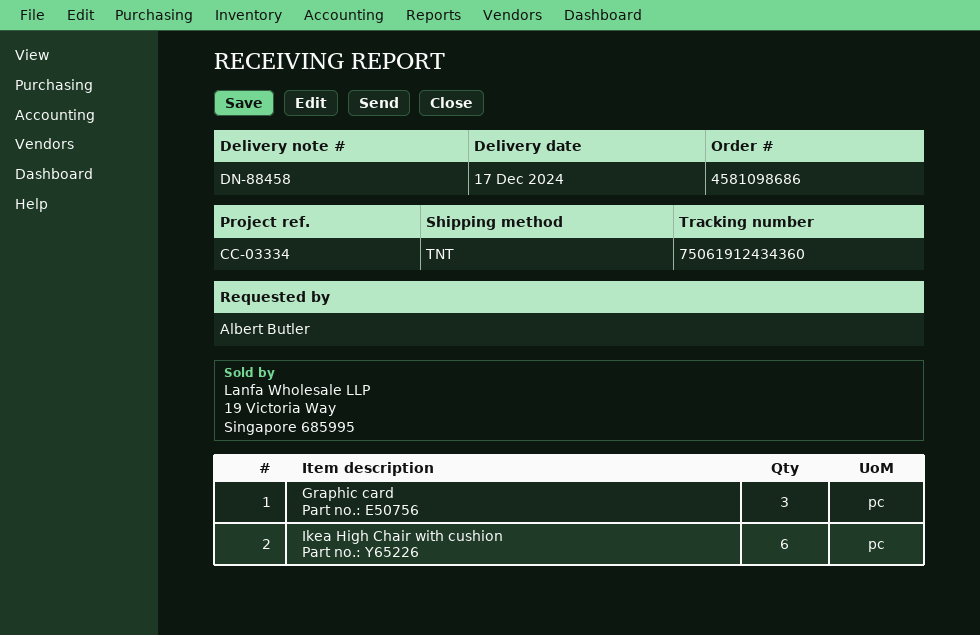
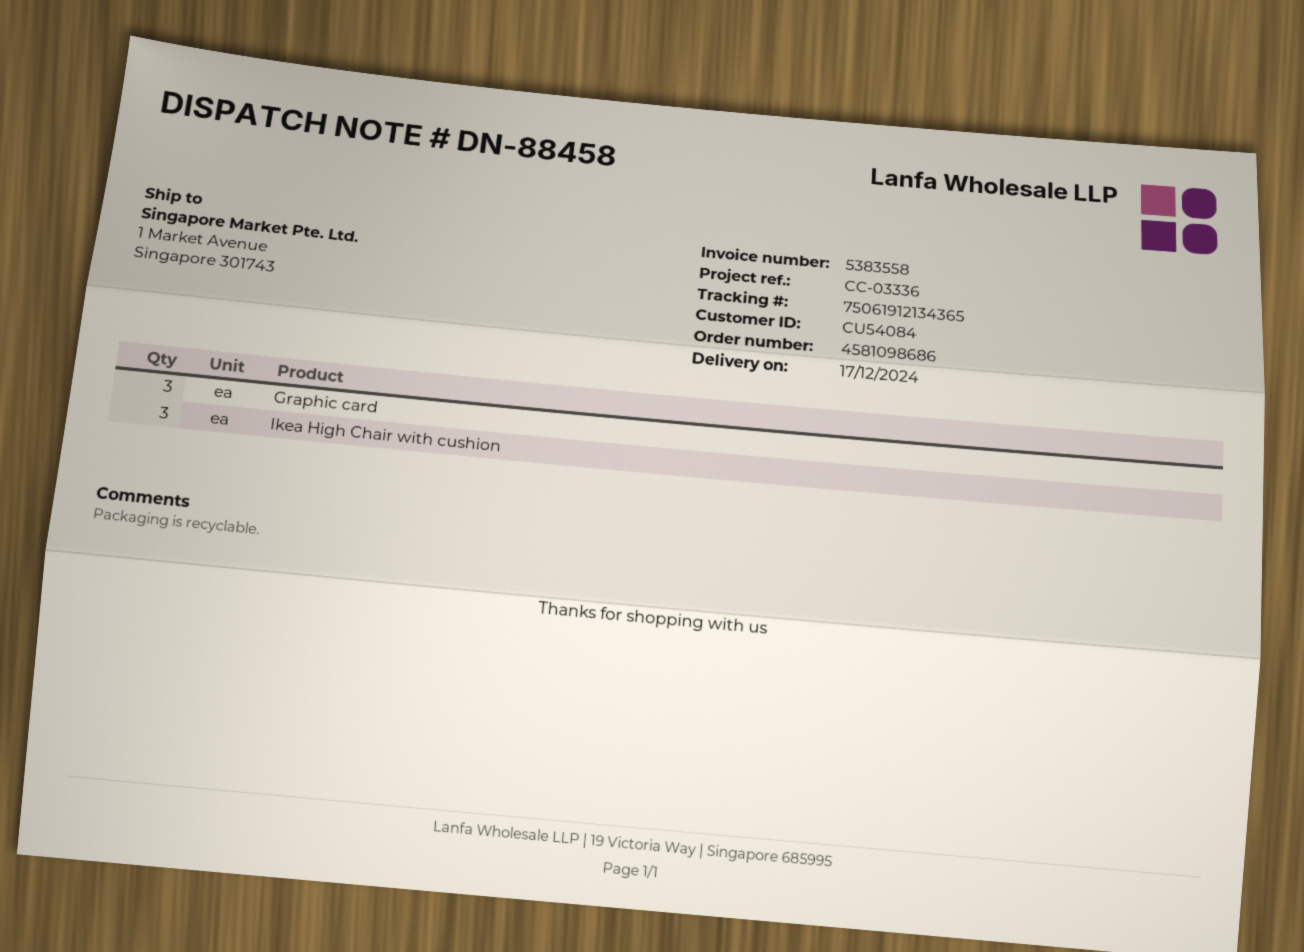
reference: CC-03334 -> CC-03336
tracking number: 75061912434360 -> 75061912134365
Ikea High Chair with cushion: 6 -> 3

